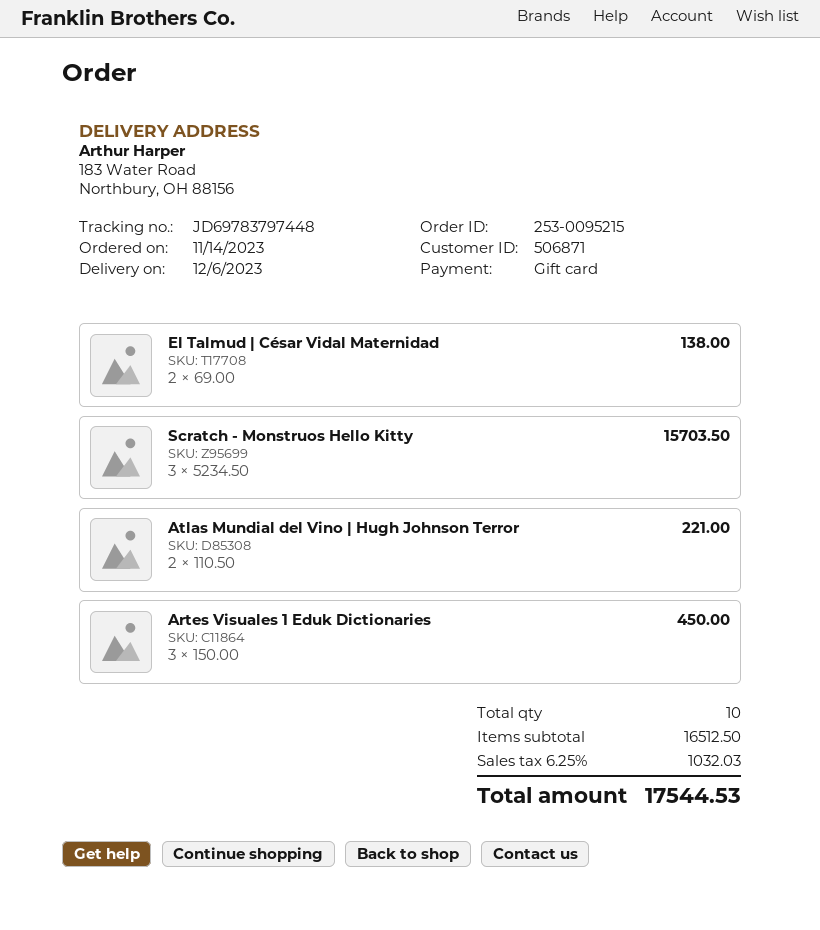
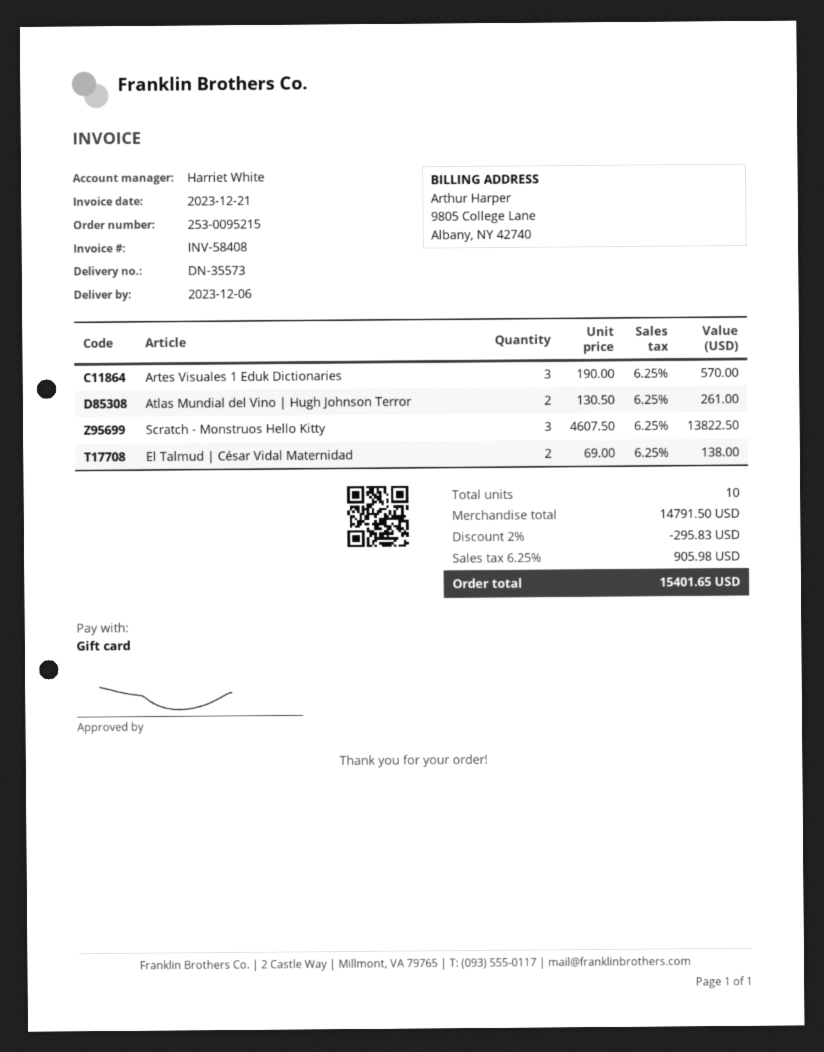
Scratch - Monstruos Hello Kitty: 3 x 5234.50 = 15703.50 -> 3 x 4607.50 = 13822.50
Atlas Mundial del Vino | Hugh Johnson Terror: 2 x 110.50 = 221.00 -> 2 x 130.50 = 261.00
Artes Visuales 1 Eduk Dictionaries: 3 x 150.00 = 450.00 -> 3 x 190.00 = 570.00
subtotal: 16512.50 -> 14791.50
discount: none -> 2% = 295.83
tax: 6.25% = 1032.03 -> 6.25% = 905.98
total: 17544.53 -> 15401.65

